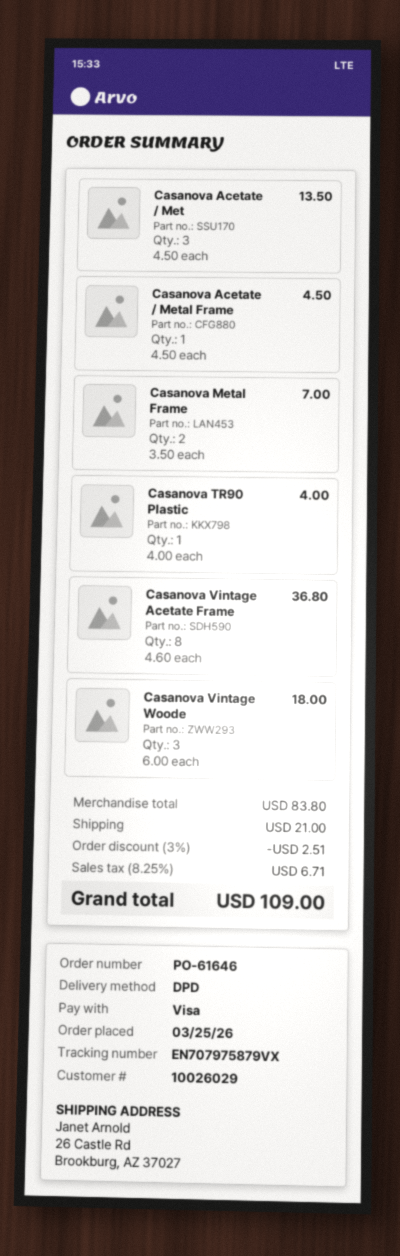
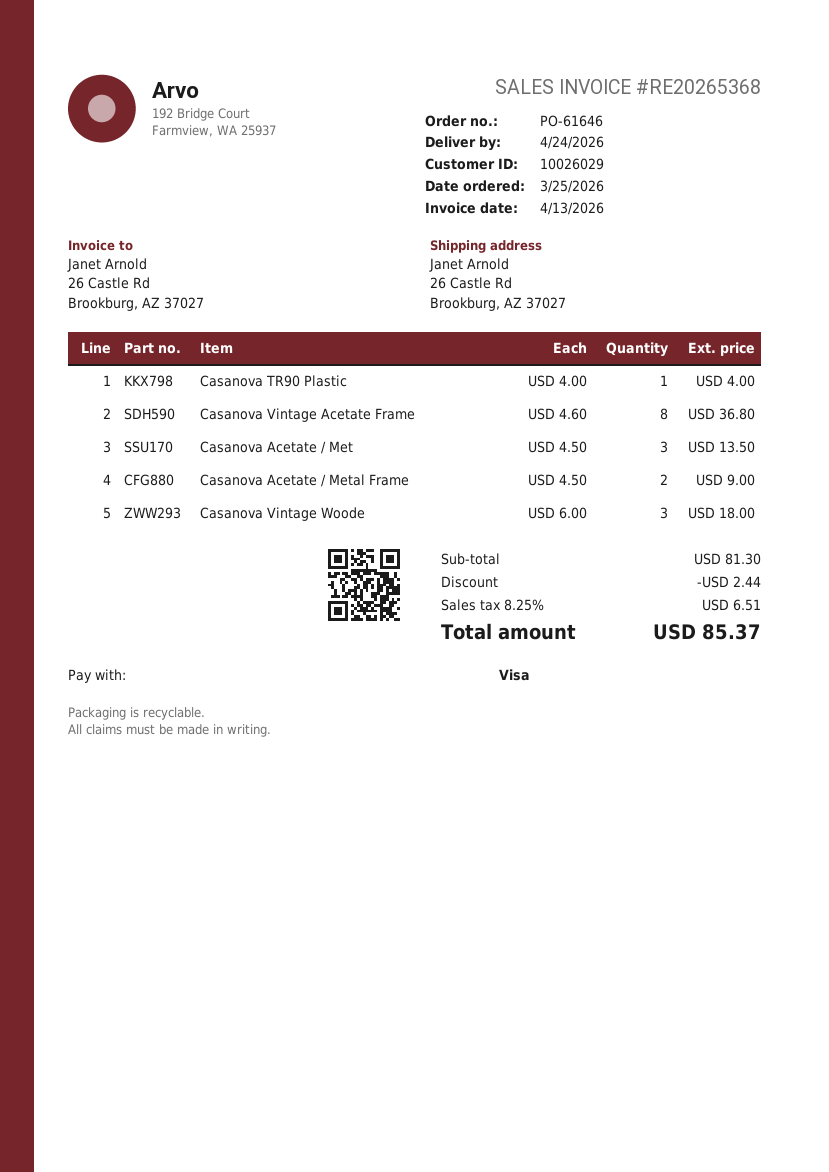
Casanova Acetate / Metal Frame: 1 x 4.50 = 4.50 -> 2 x 4.50 = 9.00
Casanova Metal Frame: 2 x 3.50 = 7.00 -> none
subtotal: 83.80 -> 81.30
discount: 2.51 -> 2.44
shipping: 21.00 -> none
tax: 8.25% = 6.71 -> 8.25% = 6.51
total: 109.00 -> 85.37

